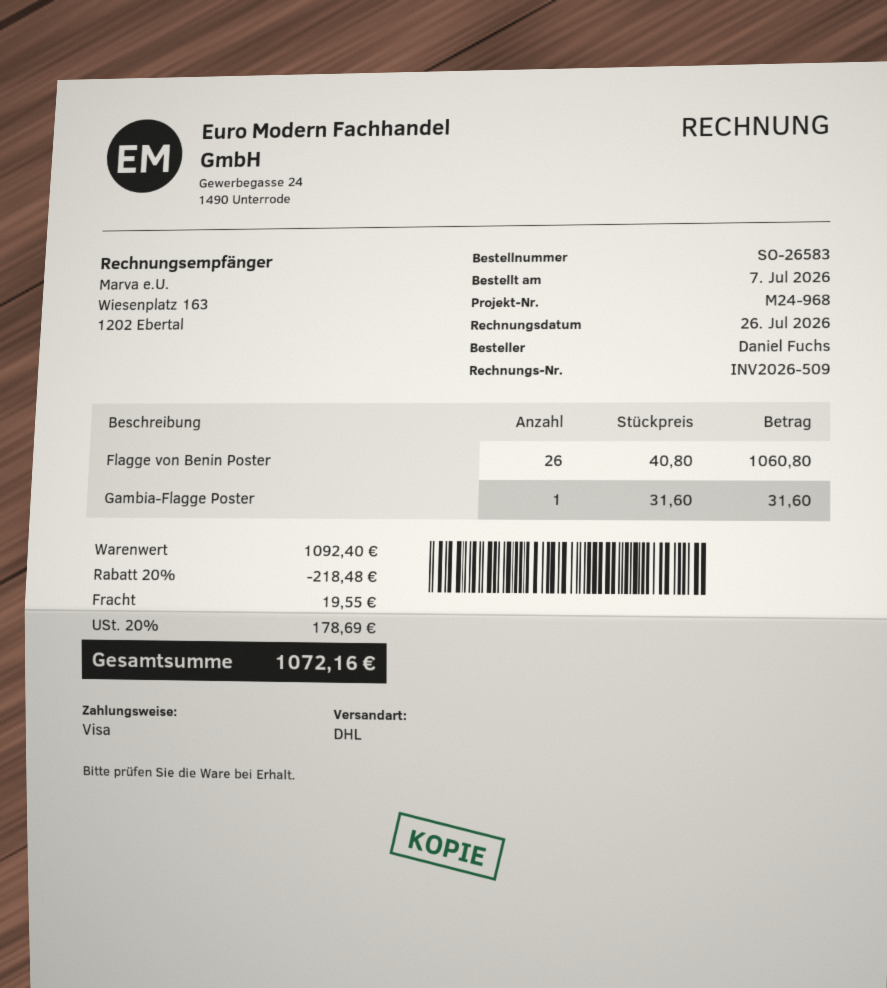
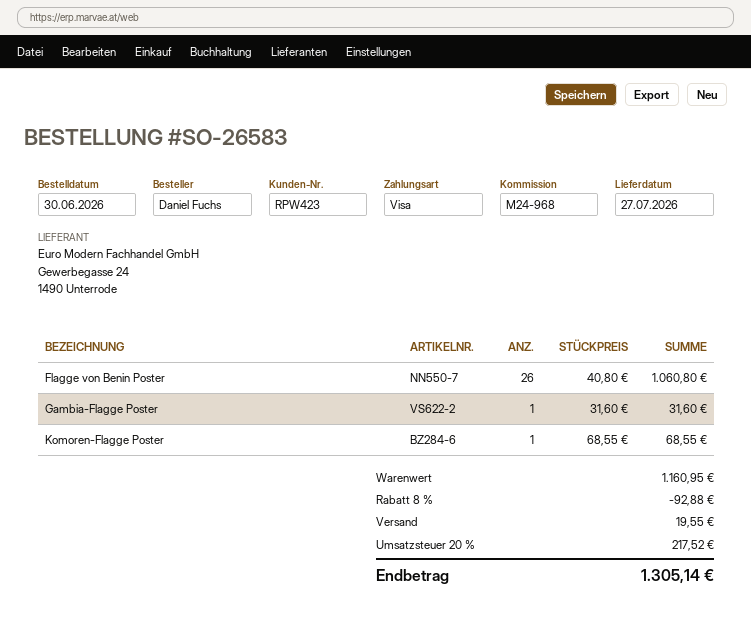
order date: 2026-07-07 -> 2026-06-30
Komoren-Flagge Poster: none -> 1 x 68.55 = 68.55
subtotal: 1092.40 -> 1160.95
discount: 20% = 218.48 -> 8% = 92.88
tax: 20% = 178.69 -> 20% = 217.52
total: 1072.16 -> 1305.14

